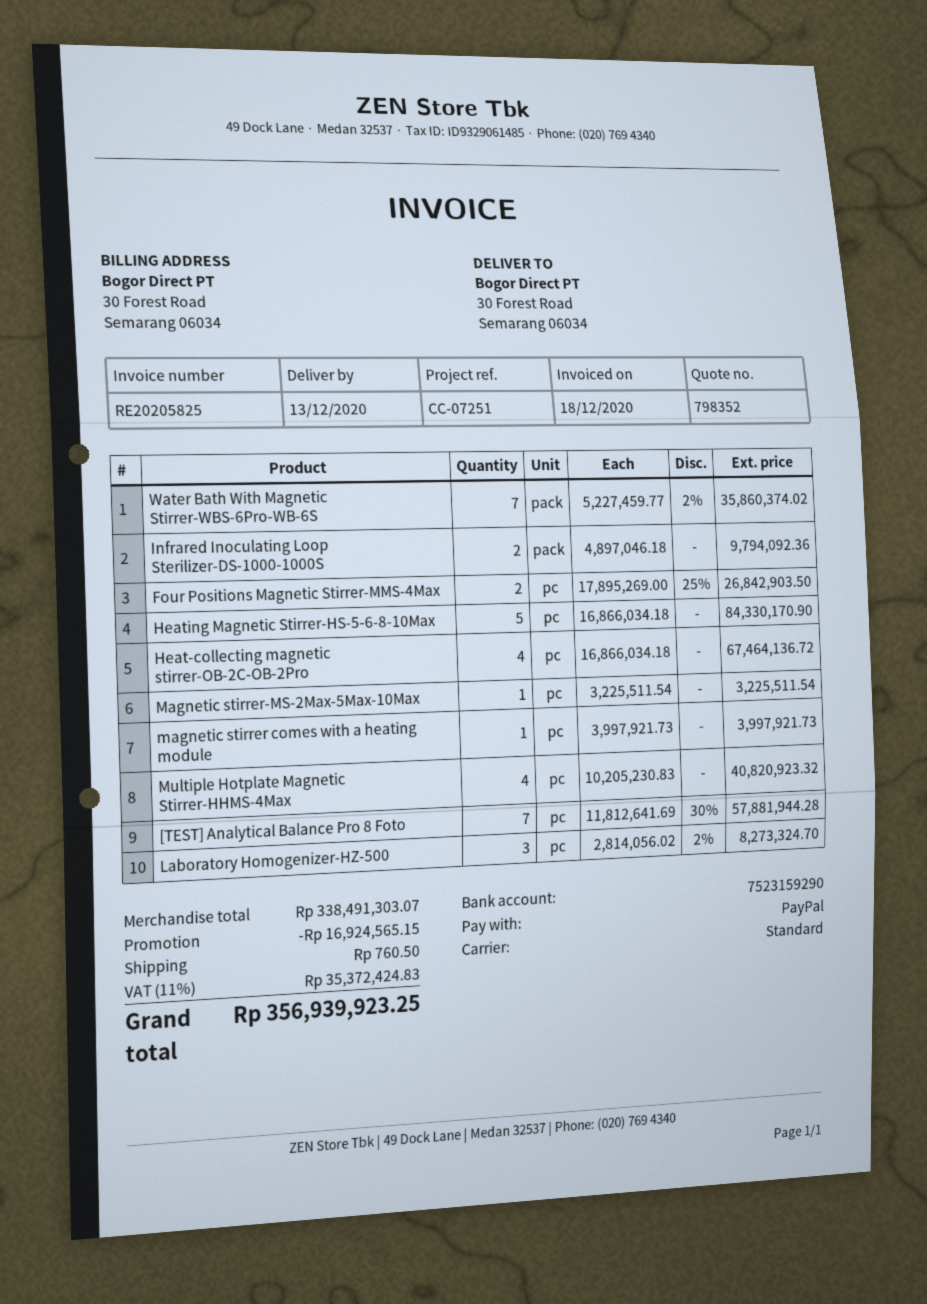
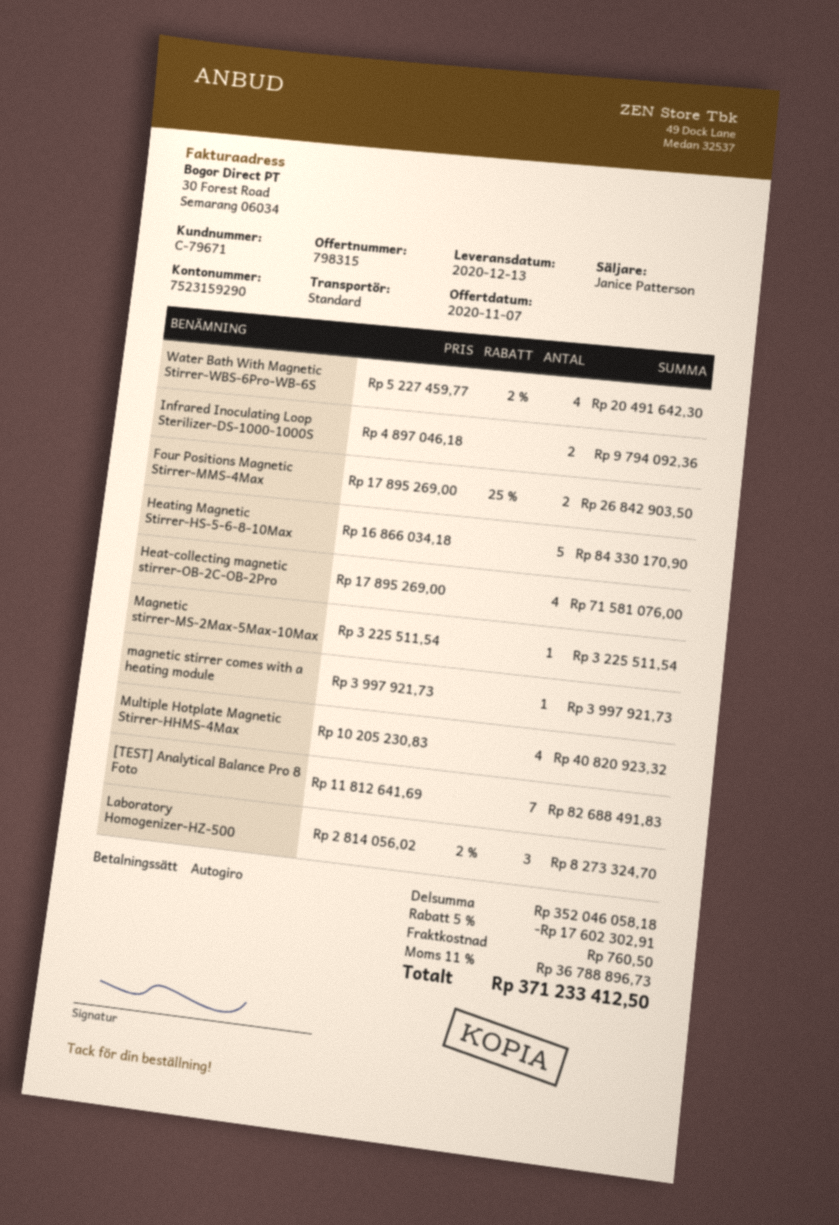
quote number: 798352 -> 798315
payment method: PayPal -> direct debit
Water Bath With Magnetic Stirrer-WBS-6Pro-WB-6S: 7 x 5227459.77 - 2% = 35860374.02 -> 4 x 5227459.77 - 2% = 20491642.30
Heat-collecting magnetic stirrer-OB-2C-OB-2Pro: 4 x 16866034.18 = 67464136.72 -> 4 x 17895269.00 = 71581076.00
[TEST] Analytical Balance Pro 8 Foto: 7 x 11812641.69 - 30% = 57881944.28 -> 7 x 11812641.69 = 82688491.83
subtotal: 338491303.07 -> 352046058.18
discount: 16924565.15 -> 17602302.91
tax: 11% = 35372424.83 -> 11% = 36788896.73
total: 356939923.25 -> 371233412.50

